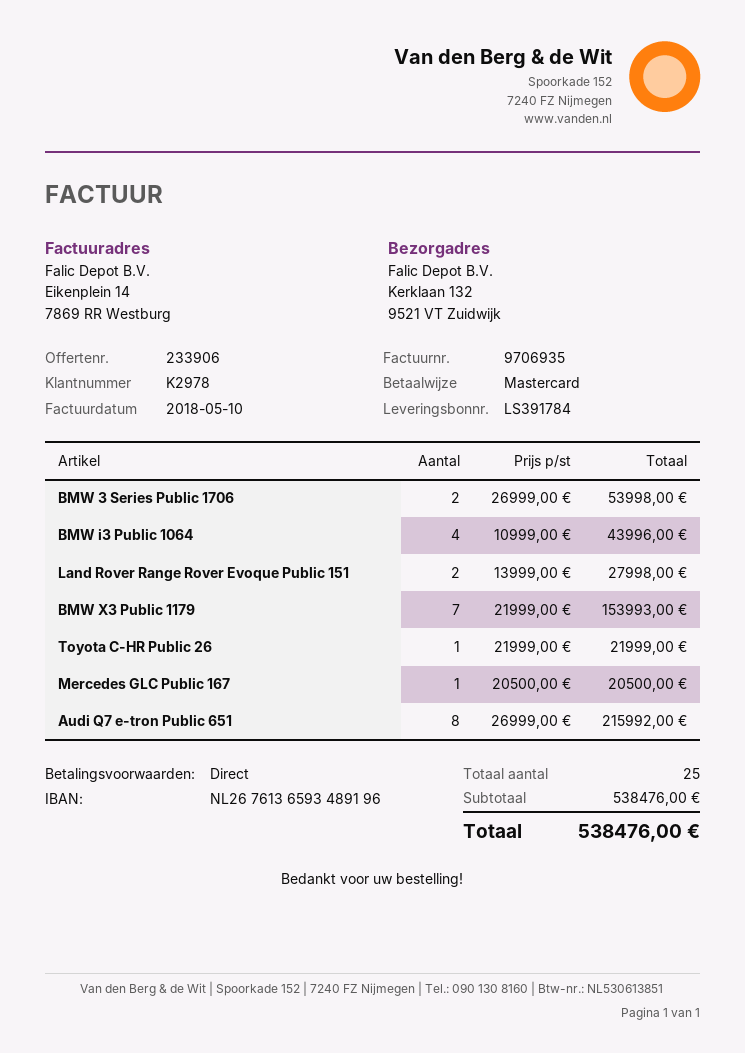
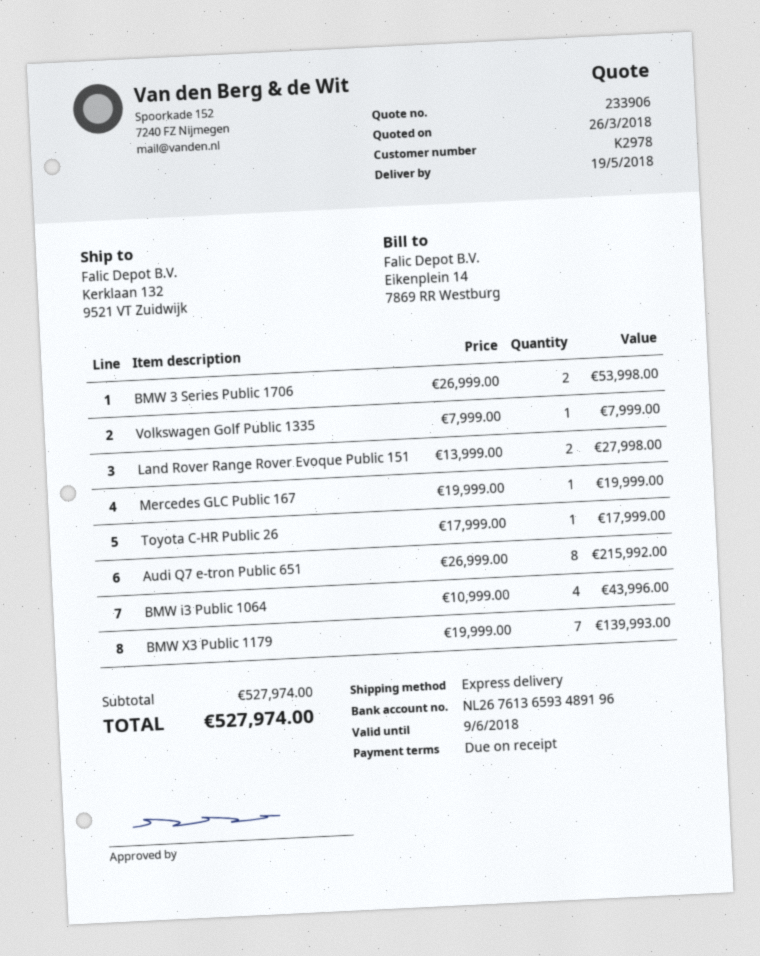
BMW X3 Public 1179: 7 x 21999.00 = 153993.00 -> 7 x 19999.00 = 139993.00
Toyota C-HR Public 26: 1 x 21999.00 = 21999.00 -> 1 x 17999.00 = 17999.00
Mercedes GLC Public 167: 1 x 20500.00 = 20500.00 -> 1 x 19999.00 = 19999.00
Volkswagen Golf Public 1335: none -> 1 x 7999.00 = 7999.00
subtotal: 538476.00 -> 527974.00
total: 538476.00 -> 527974.00

